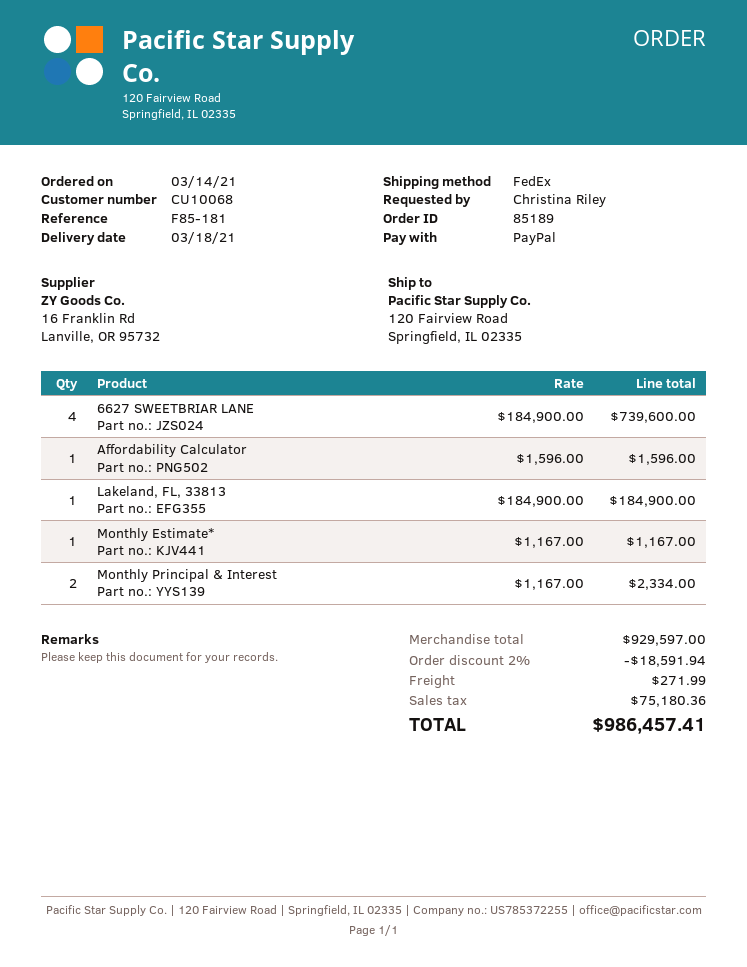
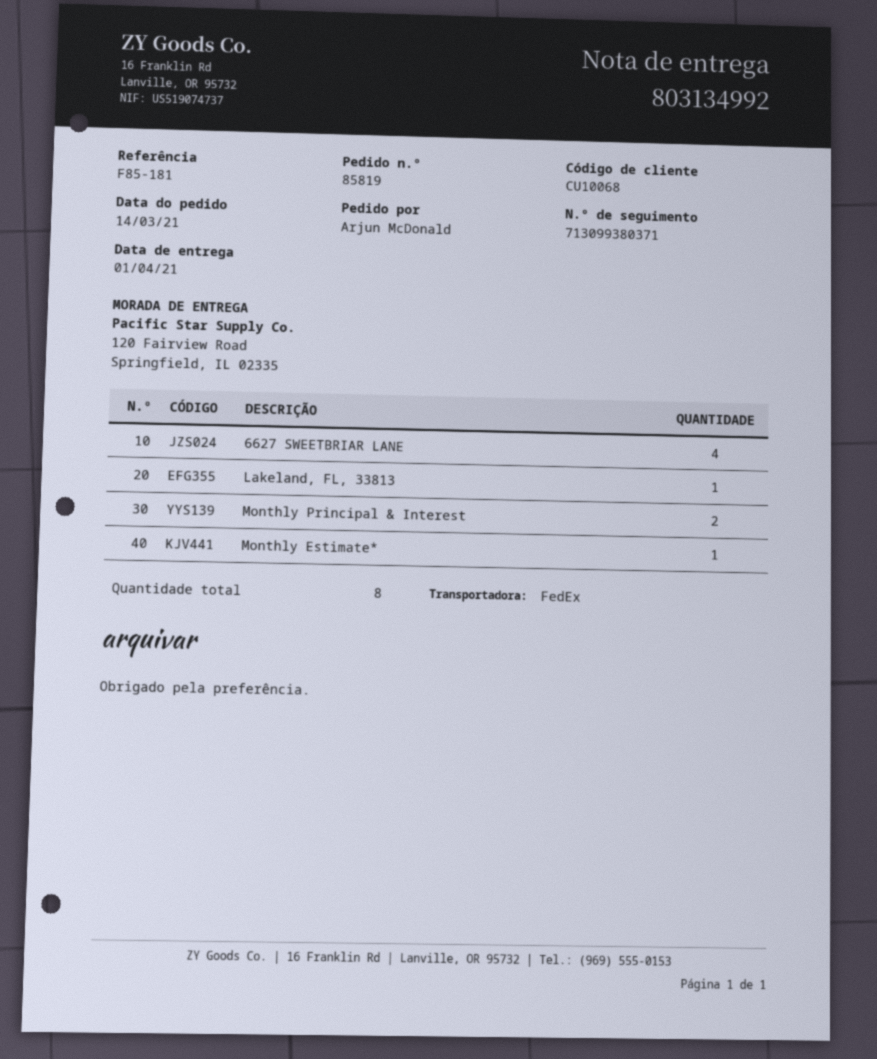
order number: 85189 -> 85819
delivery date: 2021-03-18 -> 2021-04-01
ordered by: Christina Riley -> Arjun McDonald
Affordability Calculator: 1 -> none

